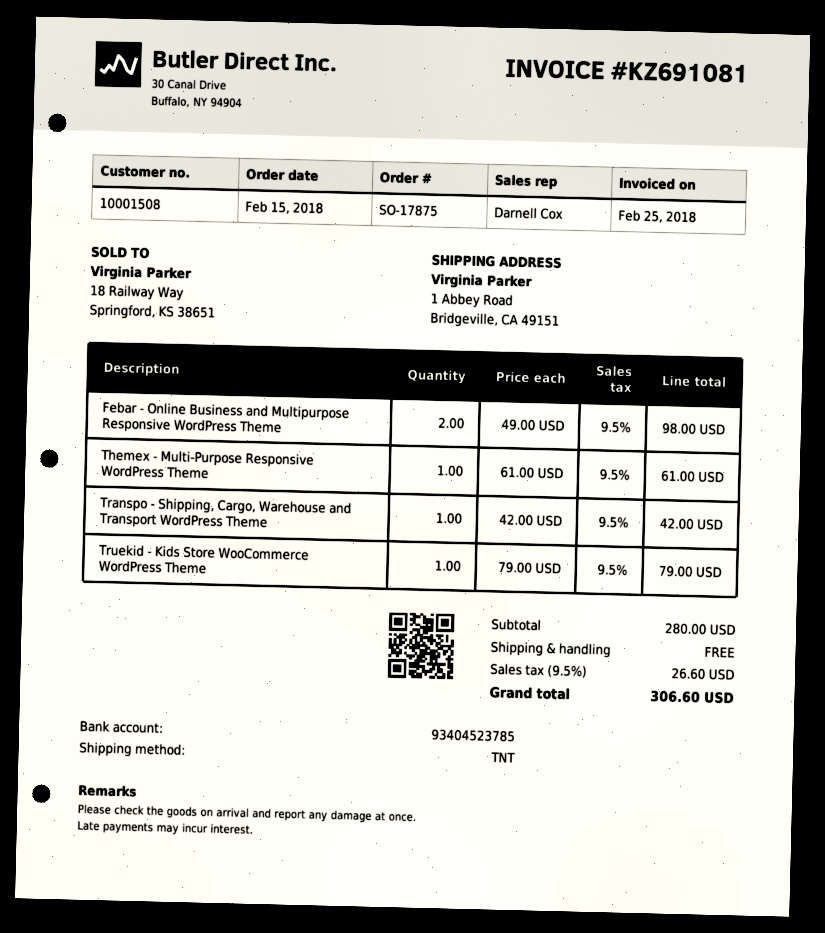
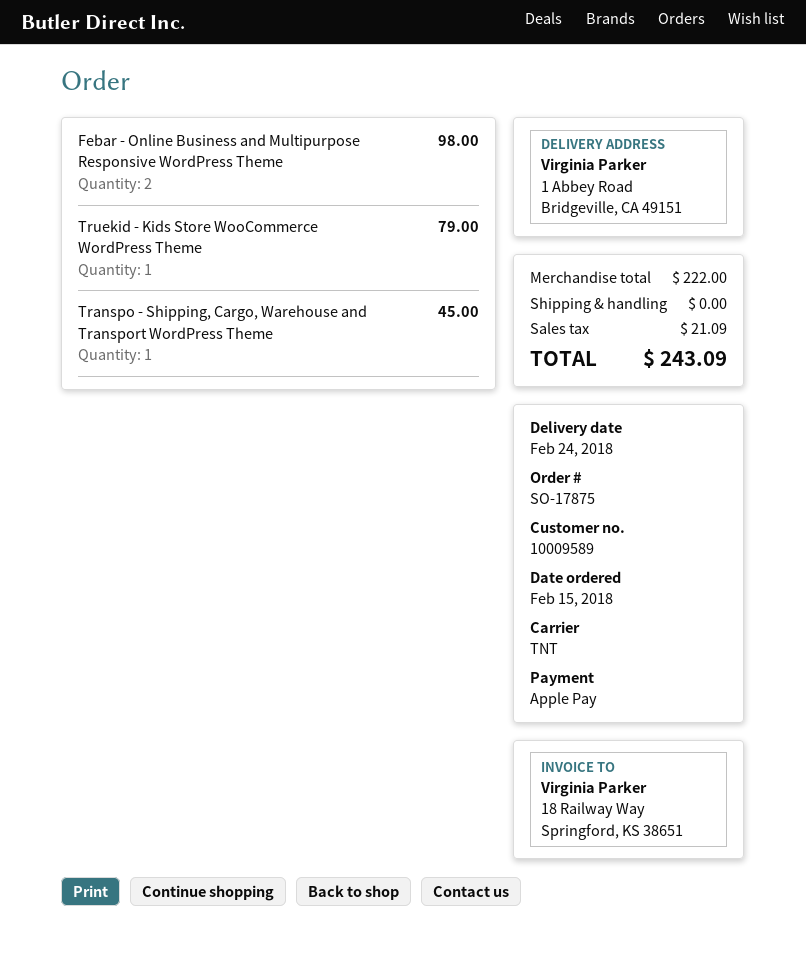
customer number: 10001508 -> 10009589
Themex - Multi-Purpose Responsive WordPress Theme: 1 for 61.00 -> none
Transpo - Shipping, Cargo, Warehouse and Transport WordPress Theme: 1 for 42.00 -> 1 for 45.00
subtotal: 280.00 -> 222.00
tax: 26.60 -> 21.09
total: 306.60 -> 243.09

